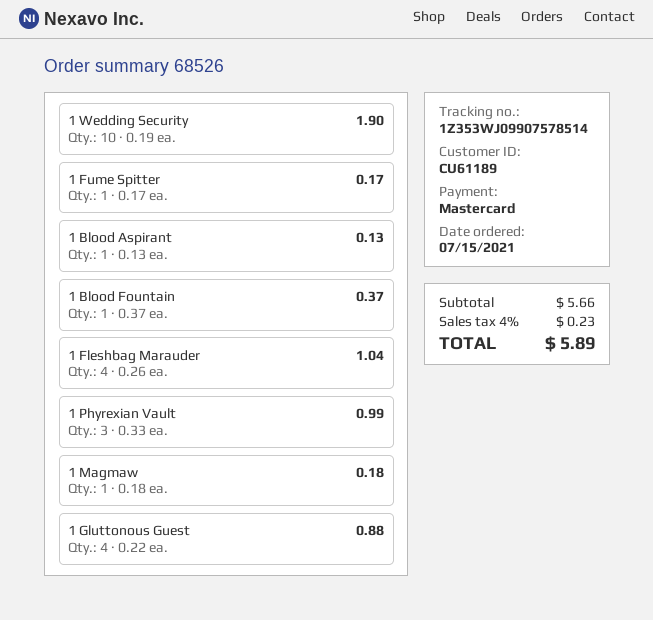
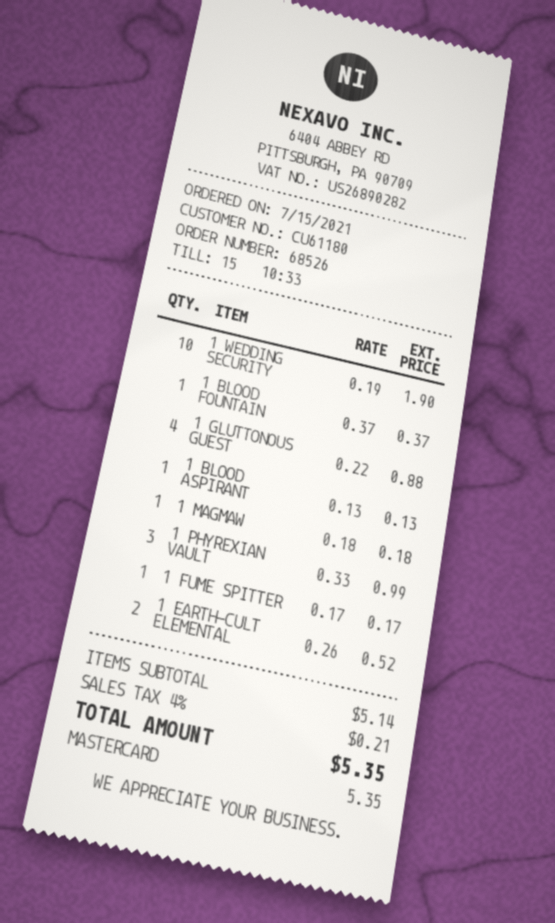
customer number: CU61189 -> CU61180
1 Fleshbag Marauder: 4 x 0.26 = 1.04 -> none
1 EARTH-CULT ELEMENTAL: none -> 2 x 0.26 = 0.52
subtotal: 5.66 -> 5.14
tax: 4% = 0.23 -> 4% = 0.21
total: 5.89 -> 5.35

